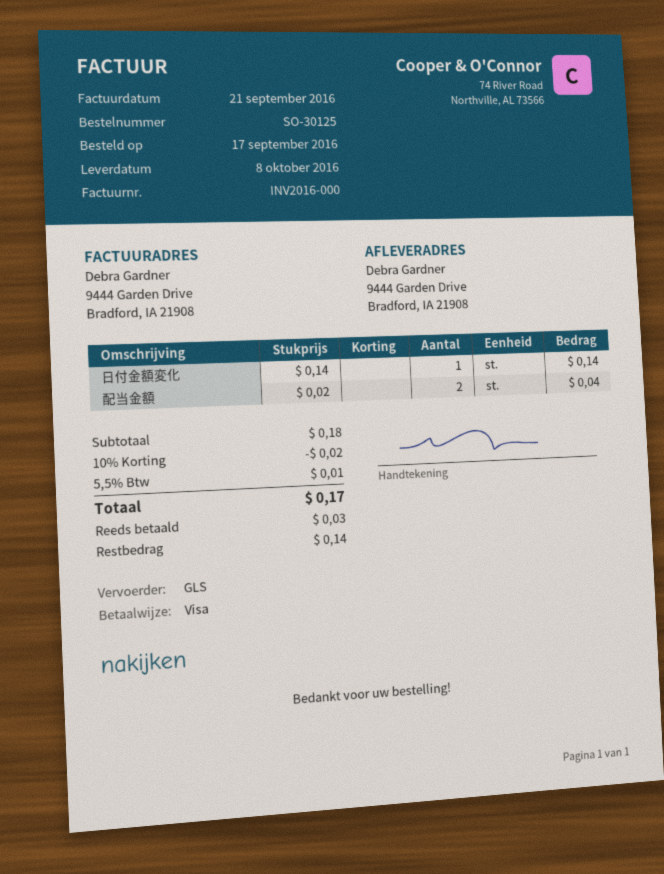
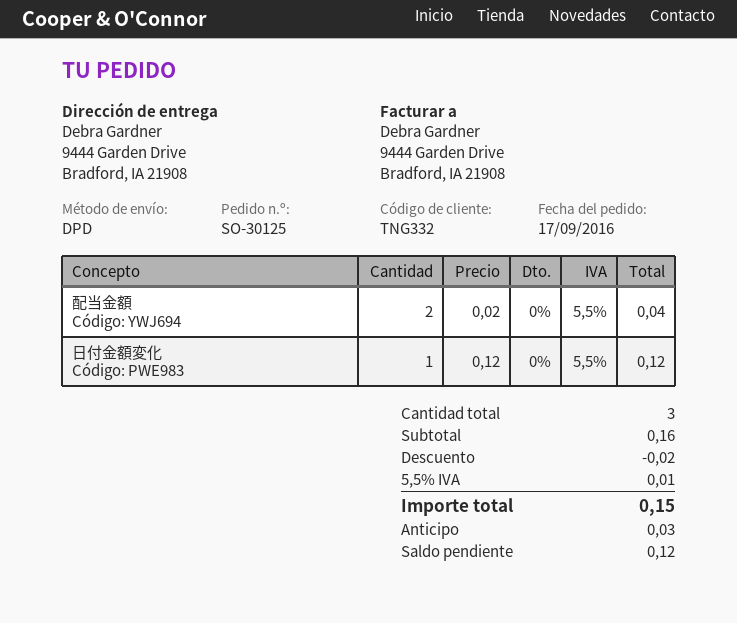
shipping method: GLS -> DPD
日付金額変化: 1 x 0.14 = 0.14 -> 1 x 0.12 = 0.12
subtotal: 0.18 -> 0.16
total: 0.17 -> 0.15
balance: 0.14 -> 0.12

